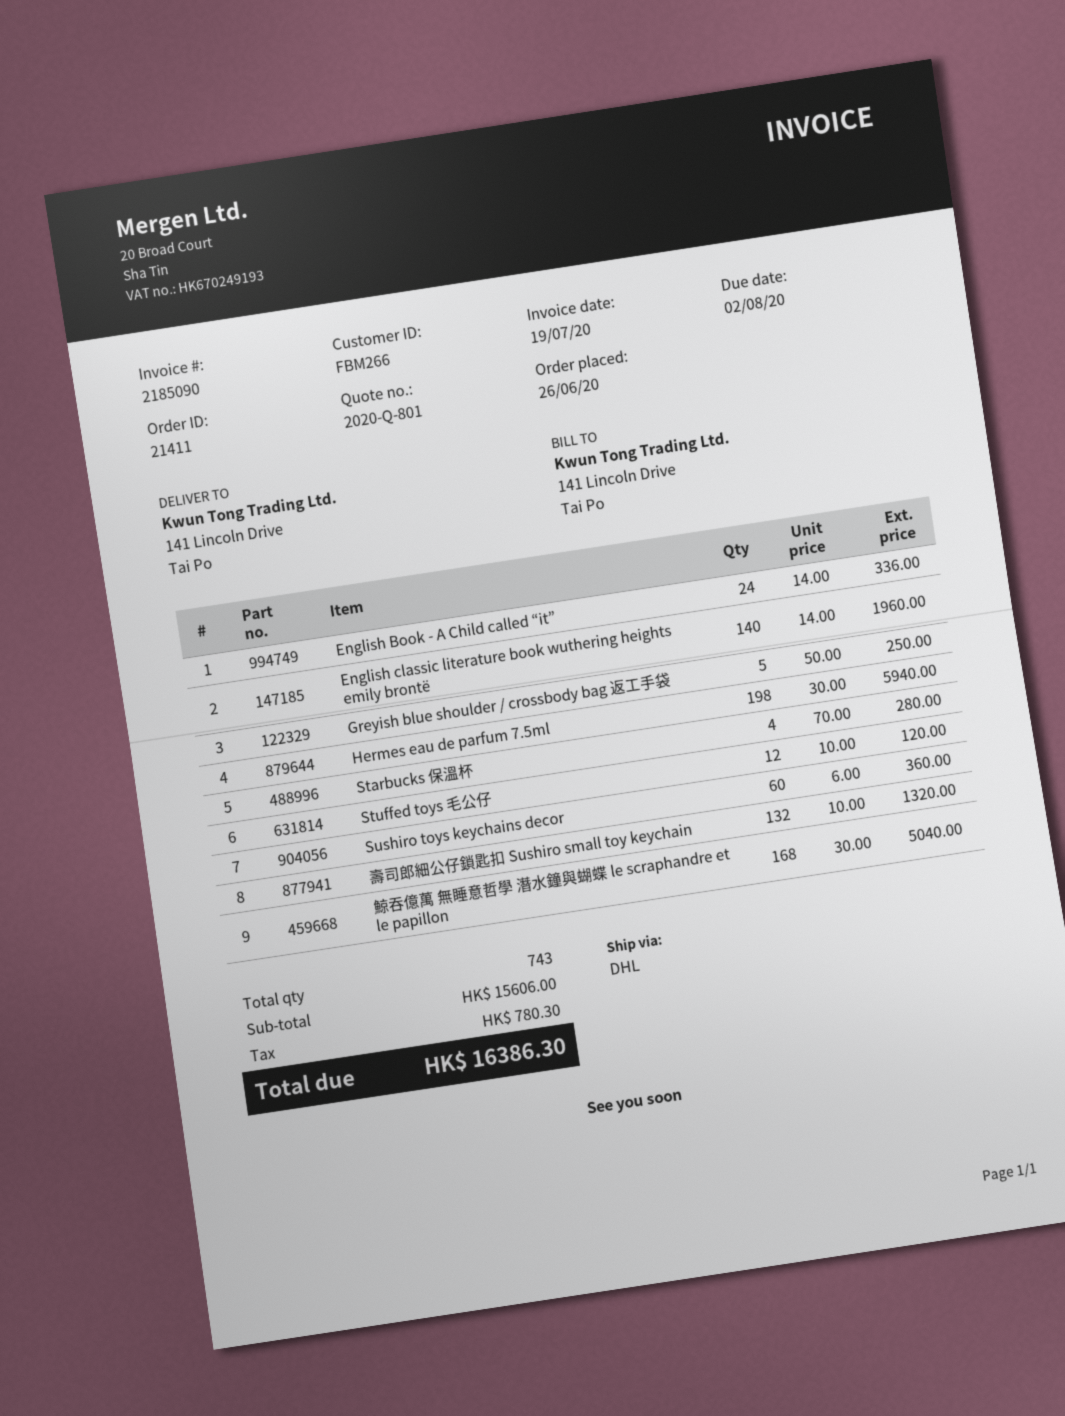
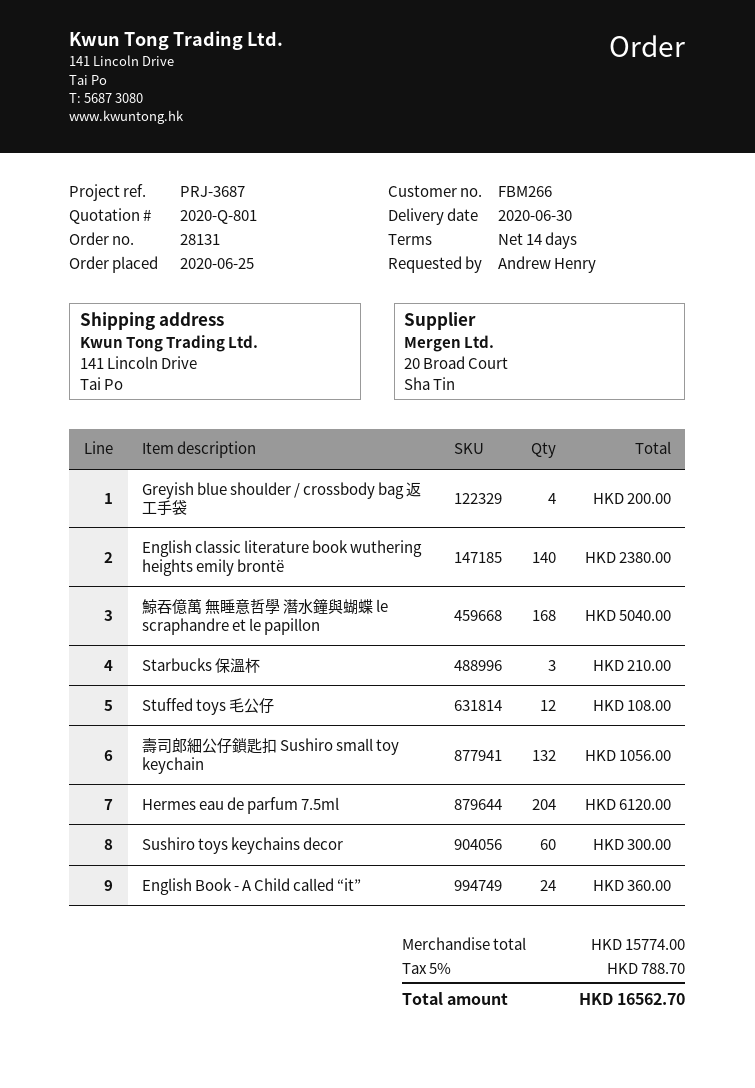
order number: 21411 -> 28131
order date: 2020-06-26 -> 2020-06-25
English Book - A Child called “it”: 24 for 336.00 -> 24 for 360.00
English classic literature book wuthering heights emily brontë: 140 for 1960.00 -> 140 for 2380.00
Greyish blue shoulder / crossbody bag 返工手袋: 5 for 250.00 -> 4 for 200.00
Hermes eau de parfum 7.5ml: 198 for 5940.00 -> 204 for 6120.00
Starbucks 保溫杯: 4 for 280.00 -> 3 for 210.00
Stuffed toys 毛公仔: 12 for 120.00 -> 12 for 108.00
Sushiro toys keychains decor: 60 for 360.00 -> 60 for 300.00
壽司郎細公仔鎖匙扣 Sushiro small toy keychain: 132 for 1320.00 -> 132 for 1056.00
subtotal: 15606.00 -> 15774.00
tax: 780.30 -> 788.70
total: 16386.30 -> 16562.70

